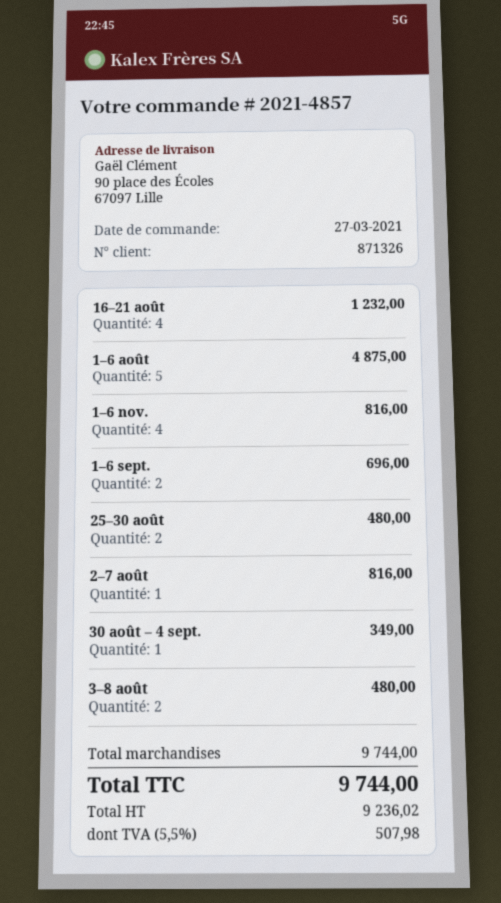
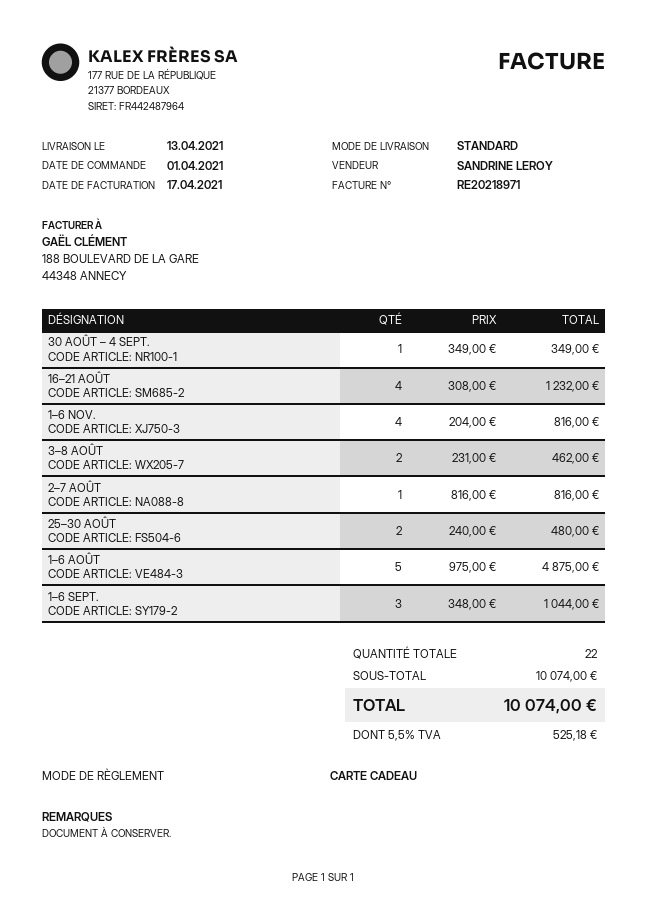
order date: 2021-03-27 -> 2021-04-01
1–6 sept.: 2 for 696.00 -> 3 for 1044.00
3–8 août: 2 for 480.00 -> 2 for 462.00
subtotal: 9744.00 -> 10074.00
tax: 5.5% = 507.98 -> 5.5% = 525.18
total: 9744.00 -> 10074.00

